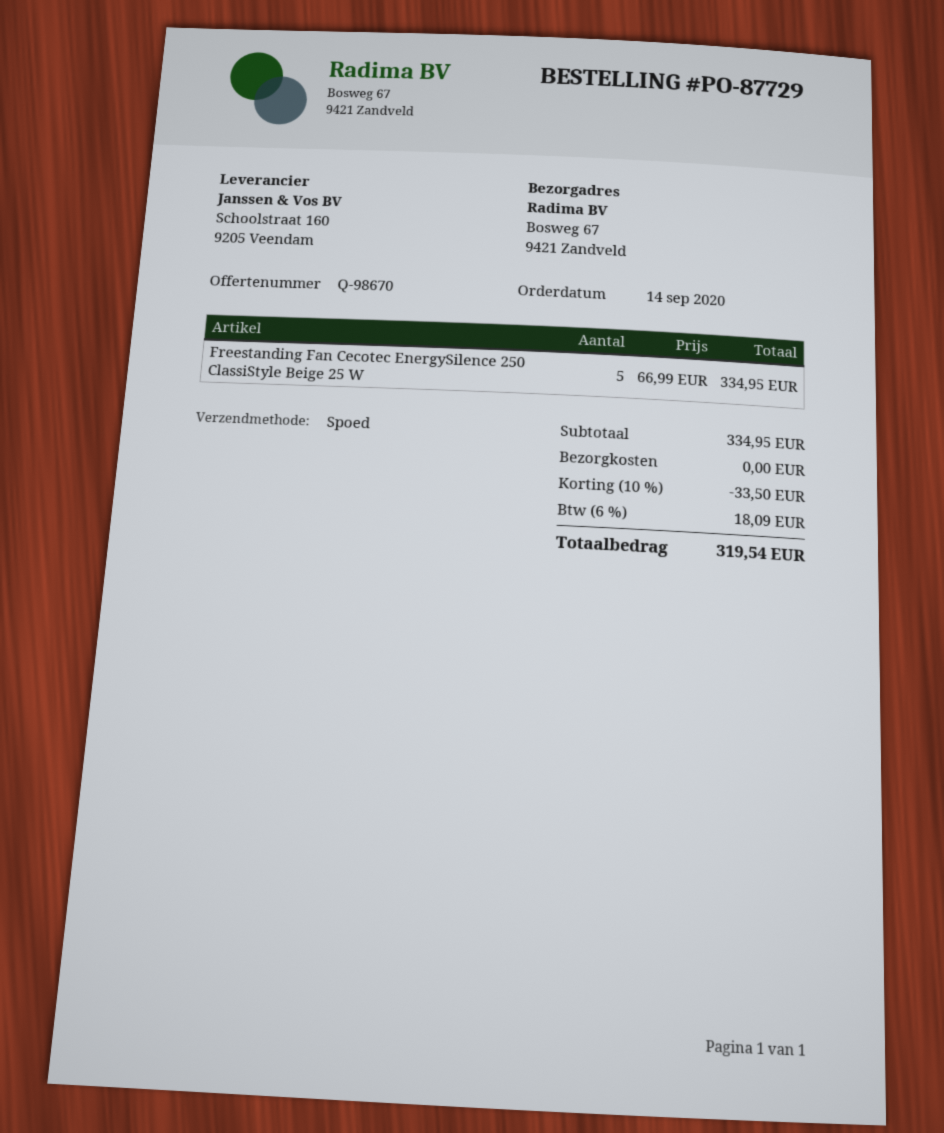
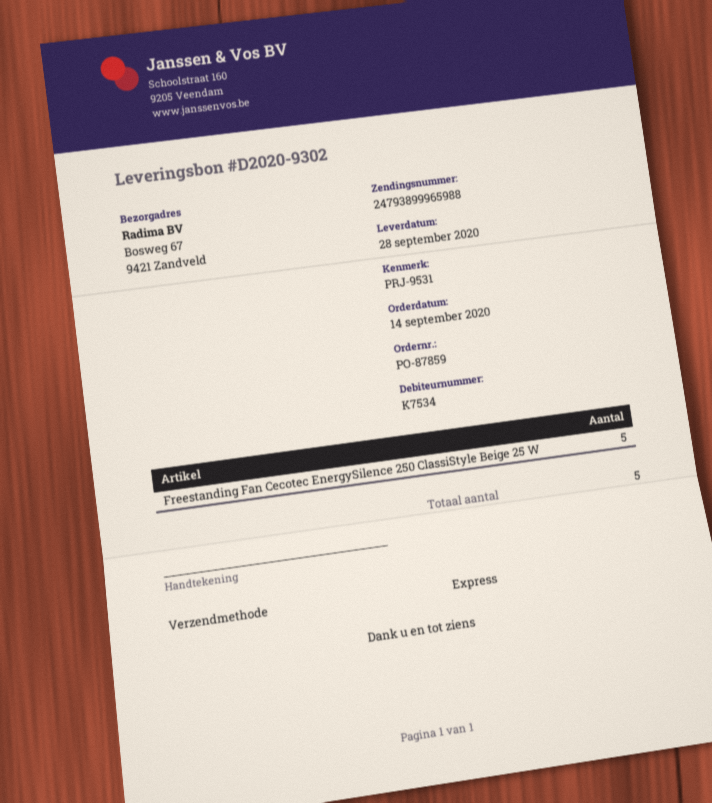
order number: PO-87729 -> PO-87859

